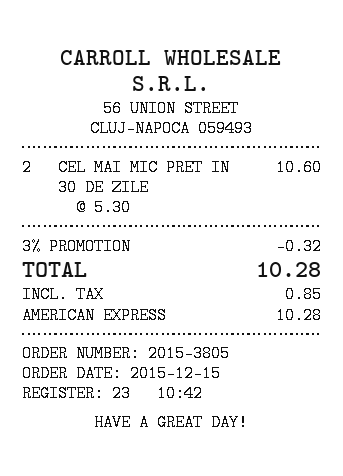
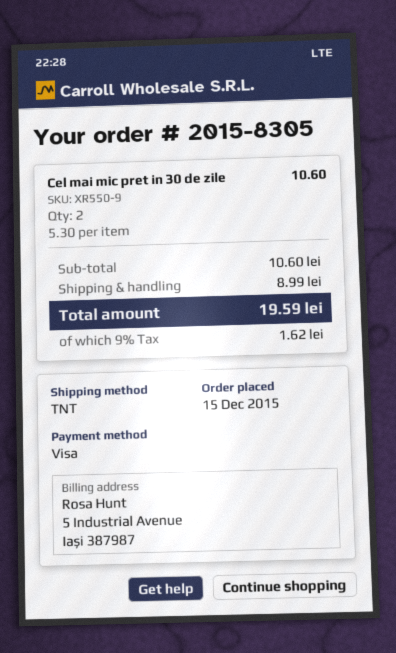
order number: 2015-3805 -> 2015-8305
payment method: American Express -> Visa
discount: 3% = 0.32 -> none
shipping: none -> 8.99
tax: 0.85 -> 1.62
total: 10.28 -> 19.59

